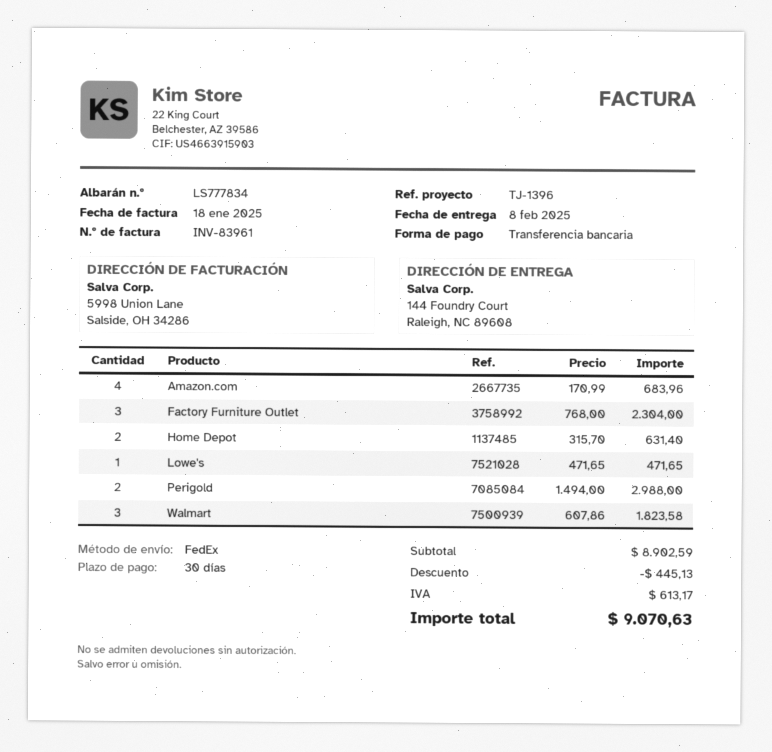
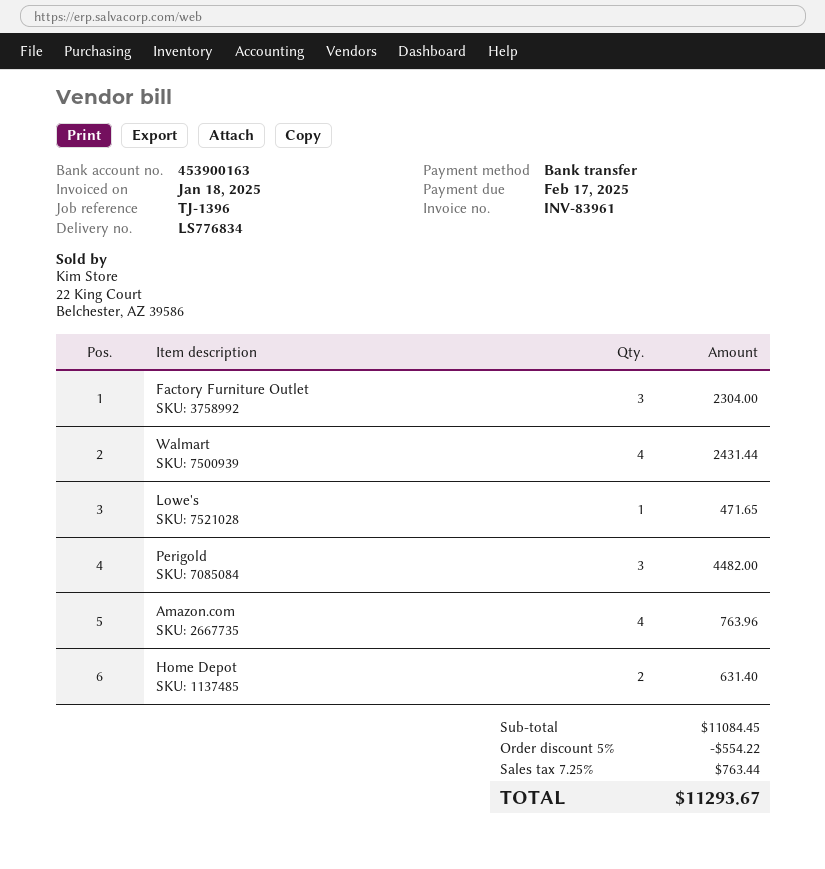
delivery note number: LS777834 -> LS776834
Amazon.com: 4 for 683.96 -> 4 for 763.96
Perigold: 2 for 2988.00 -> 3 for 4482.00
Walmart: 3 for 1823.58 -> 4 for 2431.44
subtotal: 8902.59 -> 11084.45
discount: 445.13 -> 554.22
tax: 613.17 -> 763.44
total: 9070.63 -> 11293.67

